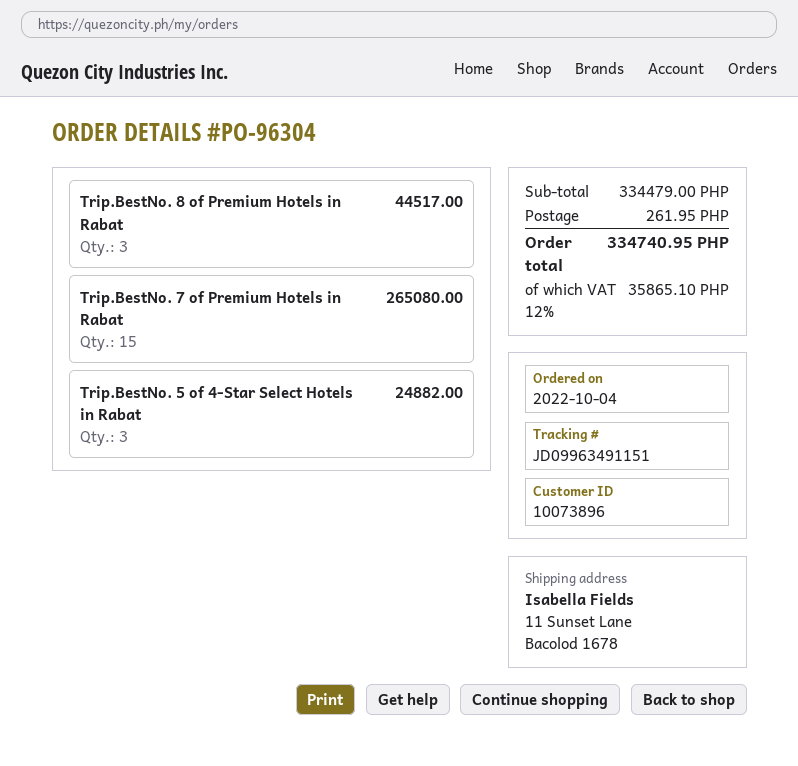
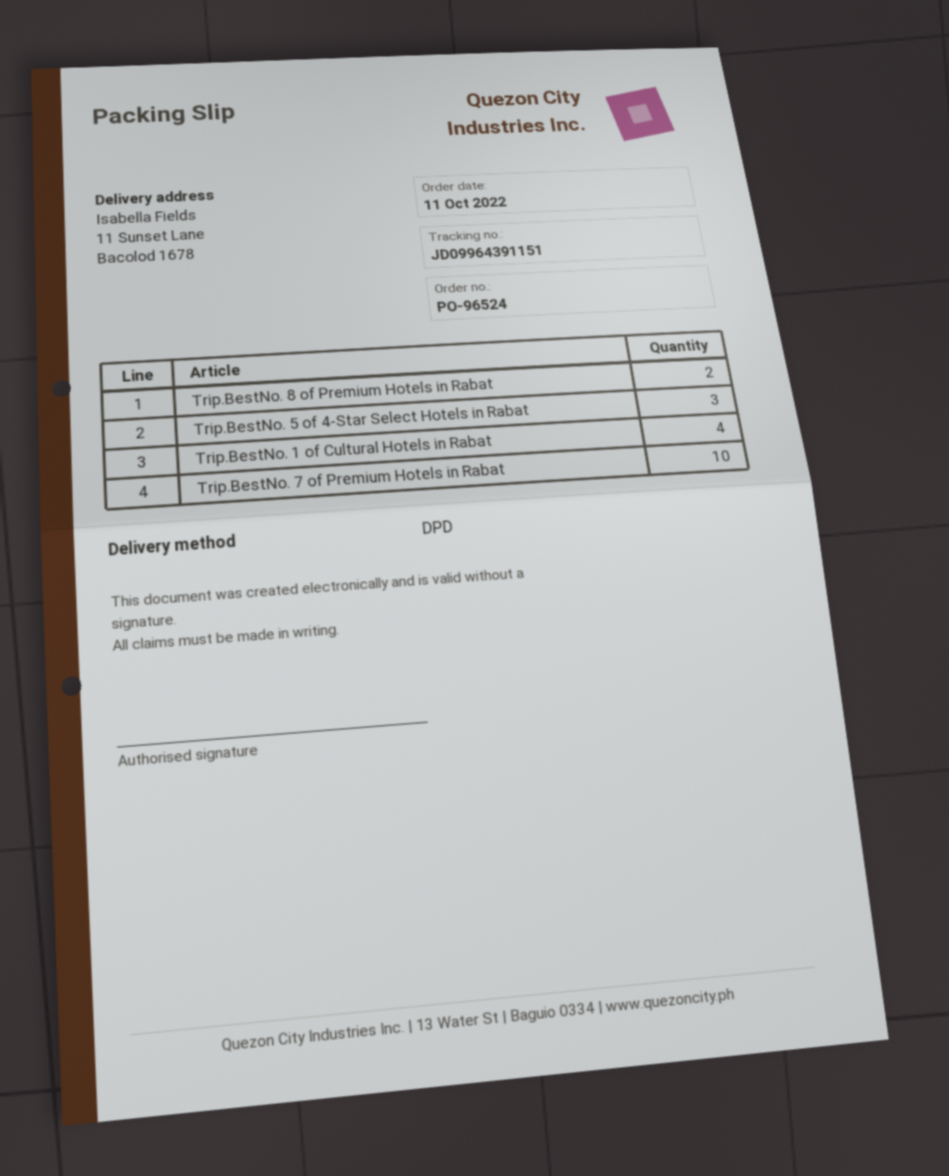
order number: PO-96304 -> PO-96524
order date: 2022-10-04 -> 2022-10-11
tracking number: JD09963491151 -> JD09964391151
Trip.BestNo. 8 of Premium Hotels in Rabat: 3 -> 2
Trip.BestNo. 7 of Premium Hotels in Rabat: 15 -> 10
Trip.BestNo. 1 of Cultural Hotels in Rabat: none -> 4

